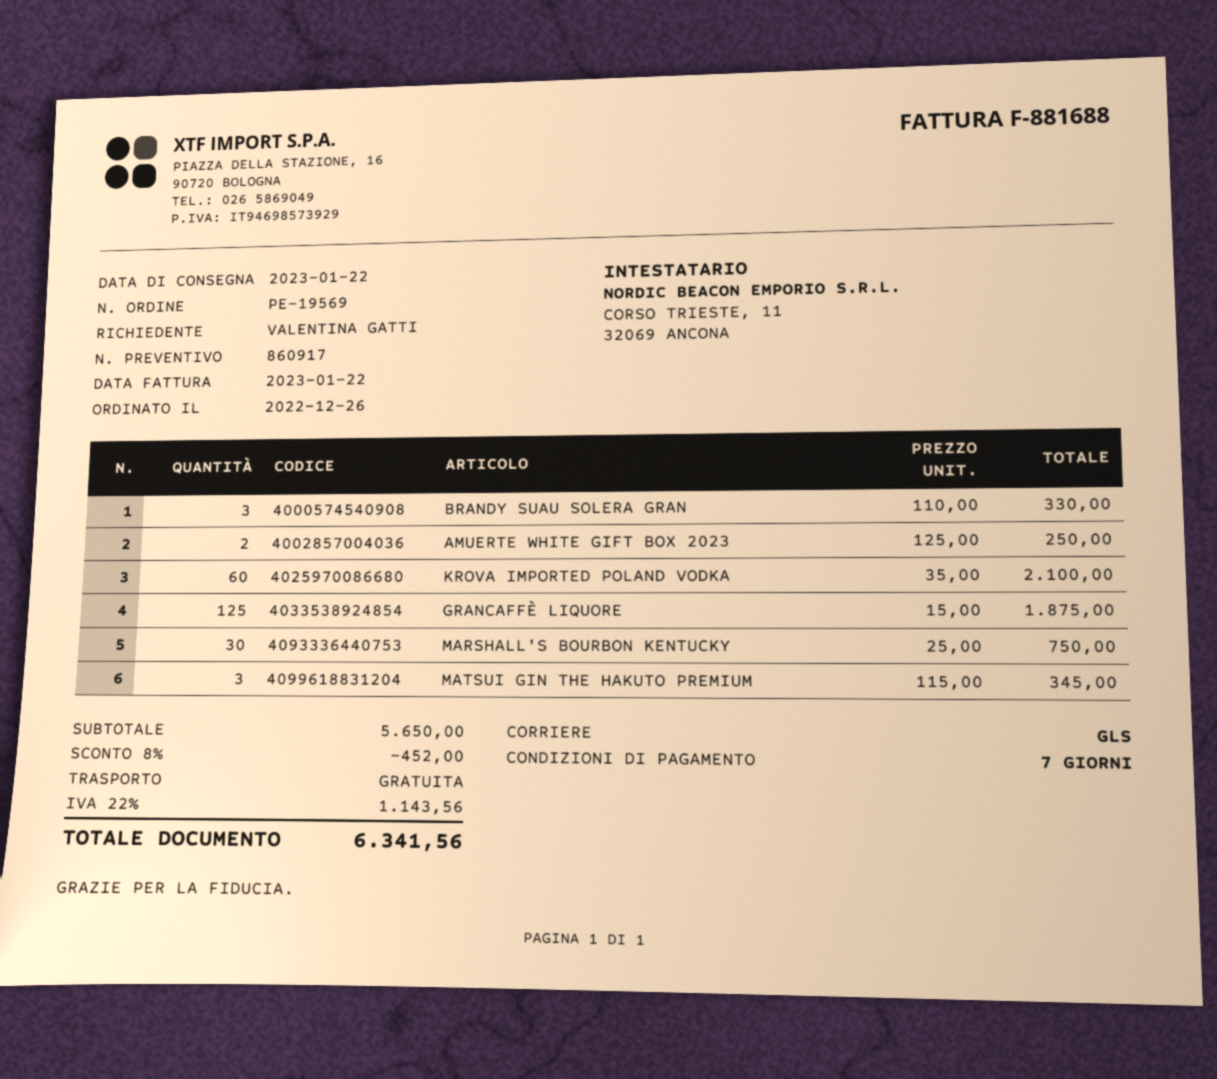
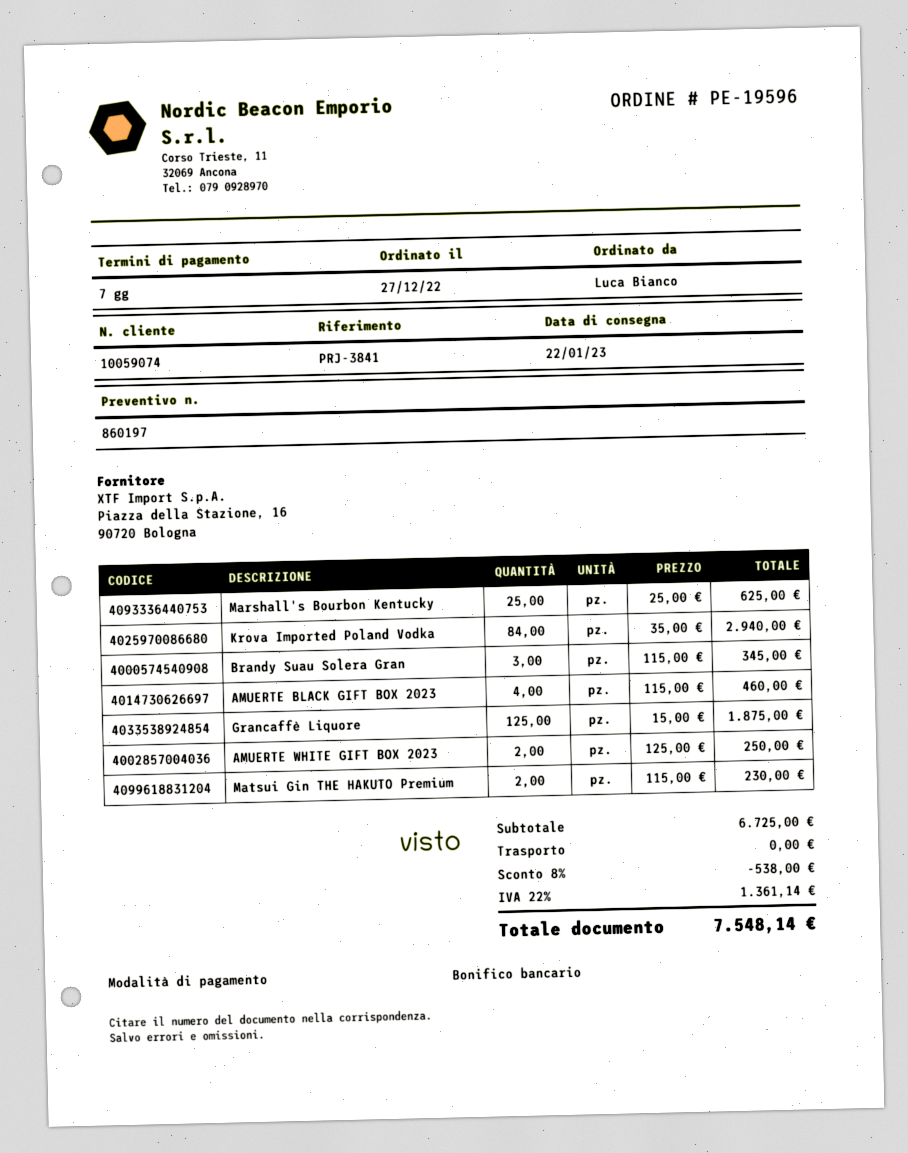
quote number: 860917 -> 860197
order number: PE-19569 -> PE-19596
order date: 2022-12-26 -> 2022-12-27
ordered by: VALENTINA GATTI -> Luca Bianco
BRANDY SUAU SOLERA GRAN: 3 x 110.00 = 330.00 -> 3 x 115.00 = 345.00
KROVA IMPORTED POLAND VODKA: 60 x 35.00 = 2100.00 -> 84 x 35.00 = 2940.00
MARSHALL'S BOURBON KENTUCKY: 30 x 25.00 = 750.00 -> 25 x 25.00 = 625.00
MATSUI GIN THE HAKUTO PREMIUM: 3 x 115.00 = 345.00 -> 2 x 115.00 = 230.00
AMUERTE BLACK GIFT BOX 2023: none -> 4 x 115.00 = 460.00
subtotal: 5650.00 -> 6725.00
discount: 8% = 452.00 -> 8% = 538.00
tax: 22% = 1143.56 -> 22% = 1361.14
total: 6341.56 -> 7548.14

